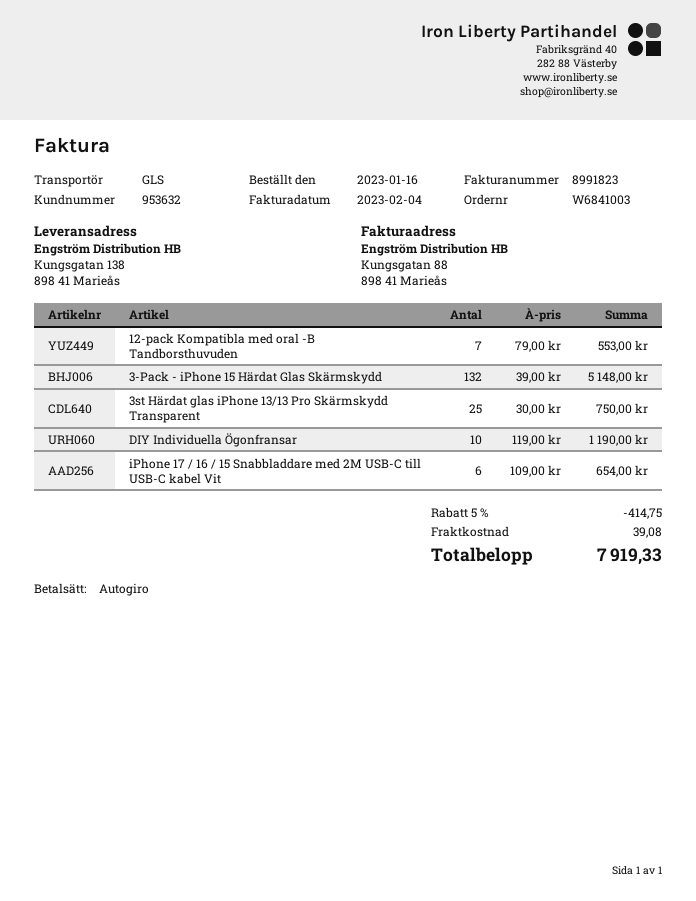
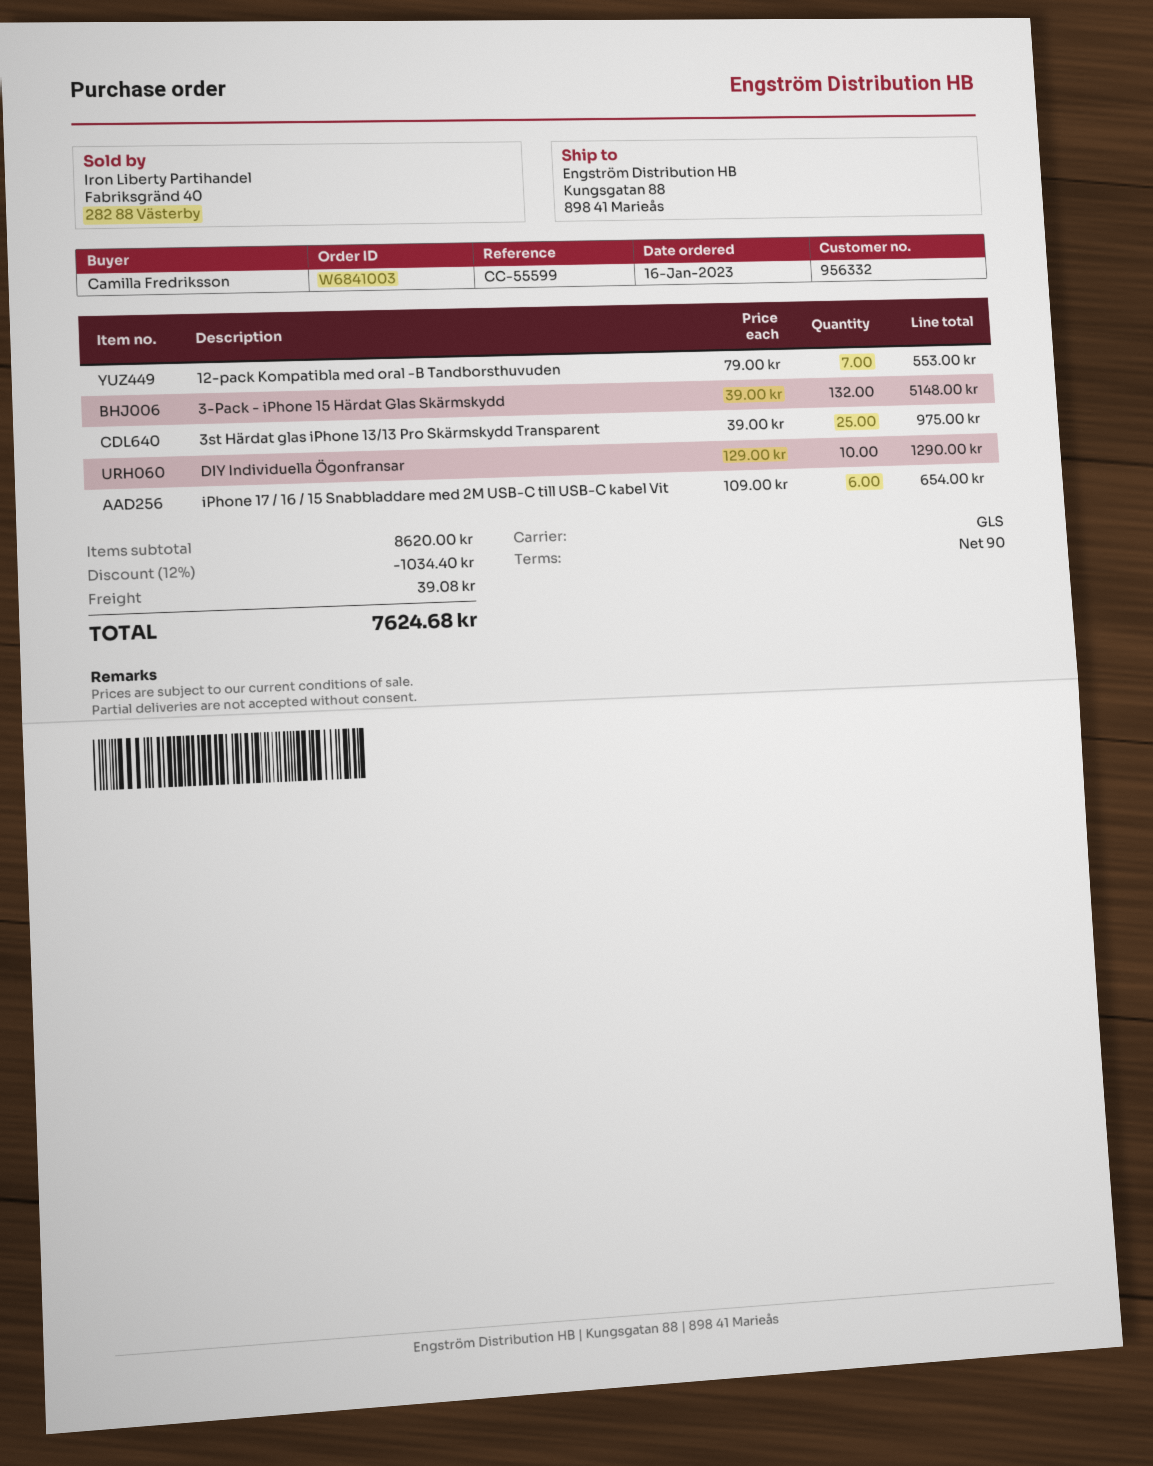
customer number: 953632 -> 956332
ship to: Kungsgatan 138, 898 41 Marieås -> Kungsgatan 88, 898 41 Marieås
3st Härdat glas iPhone 13/13 Pro Skärmskydd Transparent: 25 x 30.00 = 750.00 -> 25 x 39.00 = 975.00
DIY Individuella Ögonfransar: 10 x 119.00 = 1190.00 -> 10 x 129.00 = 1290.00
discount: 5% = 414.75 -> 12% = 1034.40
total: 7919.33 -> 7624.68

